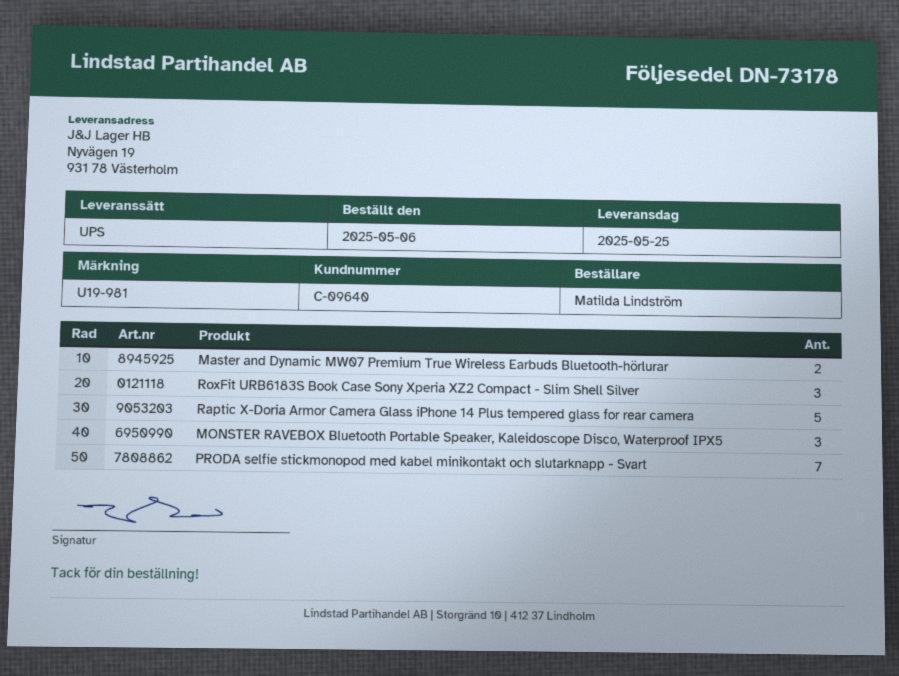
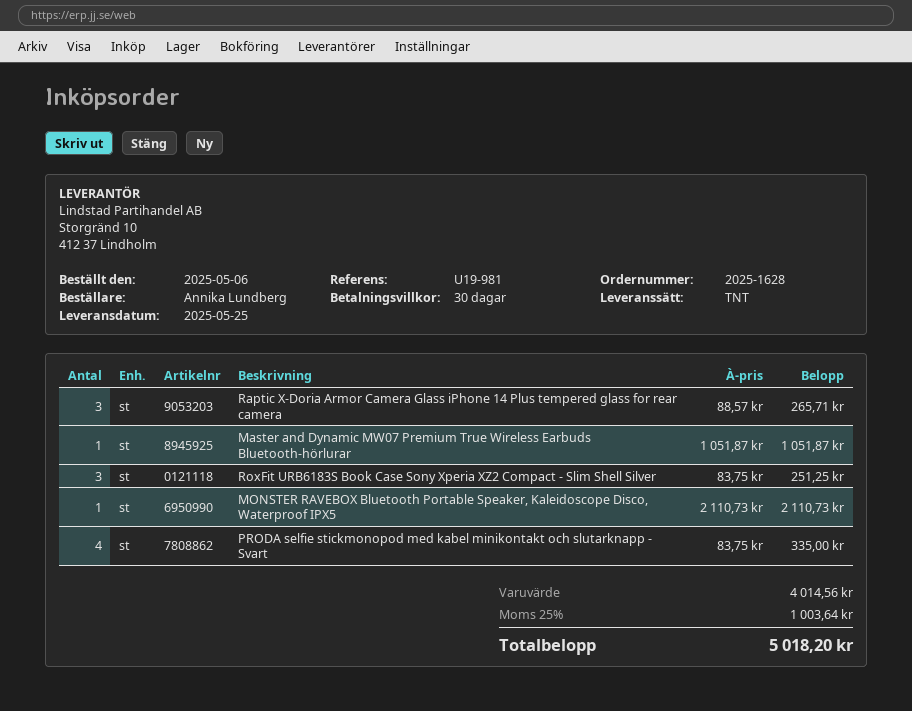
ordered by: Matilda Lindström -> Annika Lundberg
shipping method: UPS -> TNT
Master and Dynamic MW07 Premium True Wireless Earbuds Bluetooth-hörlurar: 2 -> 1
Raptic X-Doria Armor Camera Glass iPhone 14 Plus tempered glass for rear camera: 5 -> 3
MONSTER RAVEBOX Bluetooth Portable Speaker, Kaleidoscope Disco, Waterproof IPX5: 3 -> 1
PRODA selfie stickmonopod med kabel minikontakt och slutarknapp - Svart: 7 -> 4

